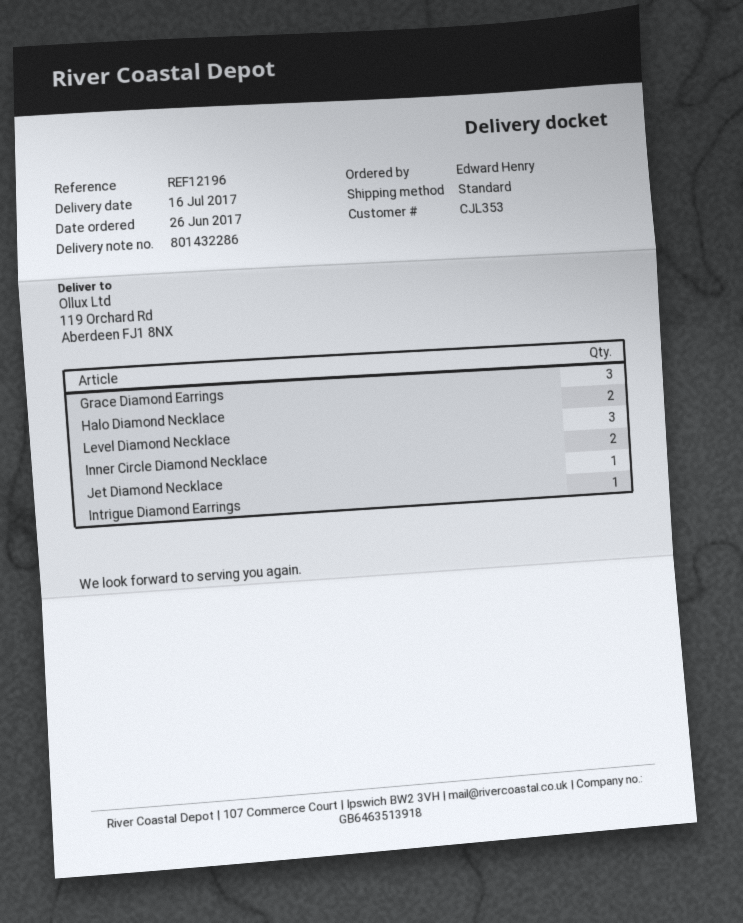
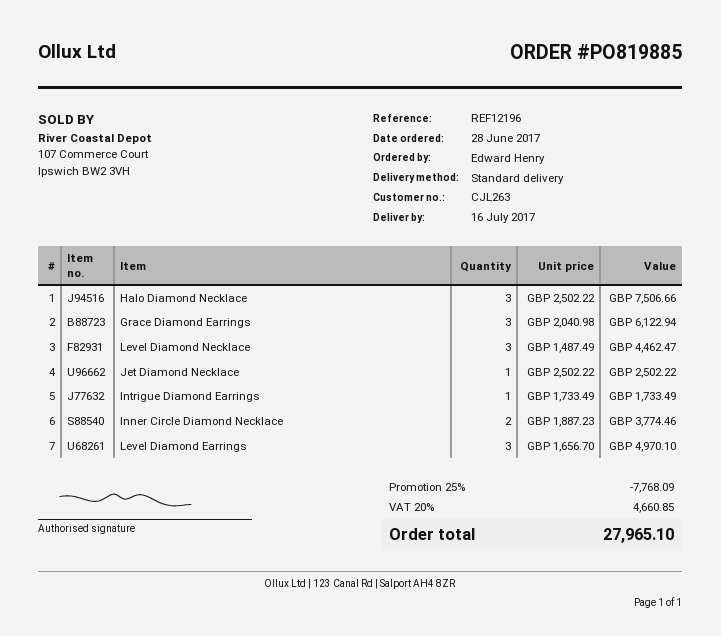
order date: 2017-06-26 -> 2017-06-28
customer number: CJL353 -> CJL263
Halo Diamond Necklace: 2 -> 3
Level Diamond Earrings: none -> 3

